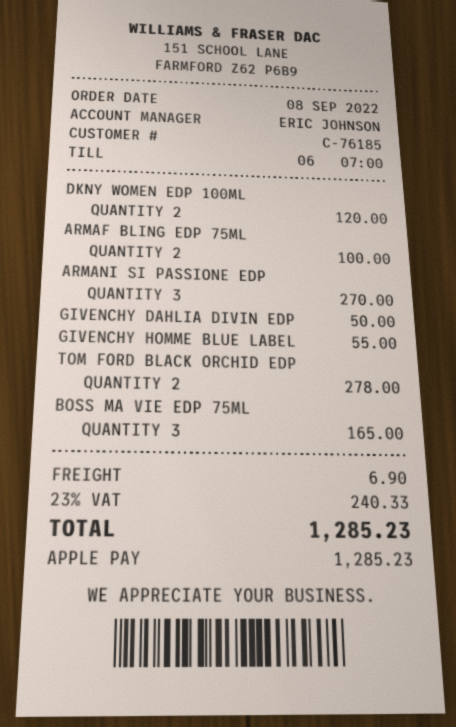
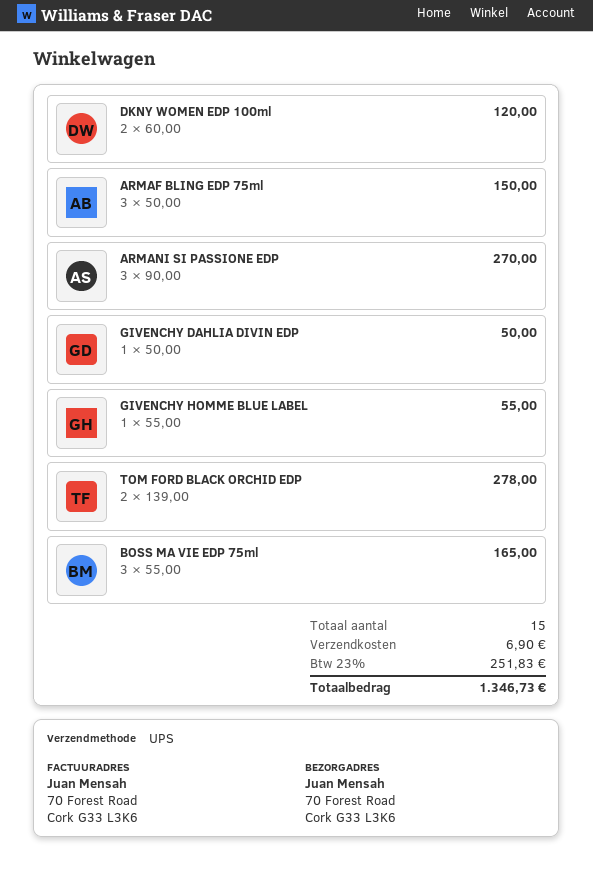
ARMAF BLING EDP 75ML: 2 for 100.00 -> 3 for 150.00
tax: 23% = 240.33 -> 23% = 251.83
total: 1285.23 -> 1346.73

